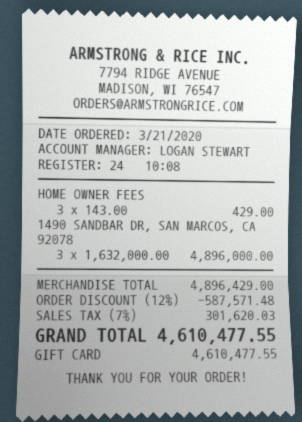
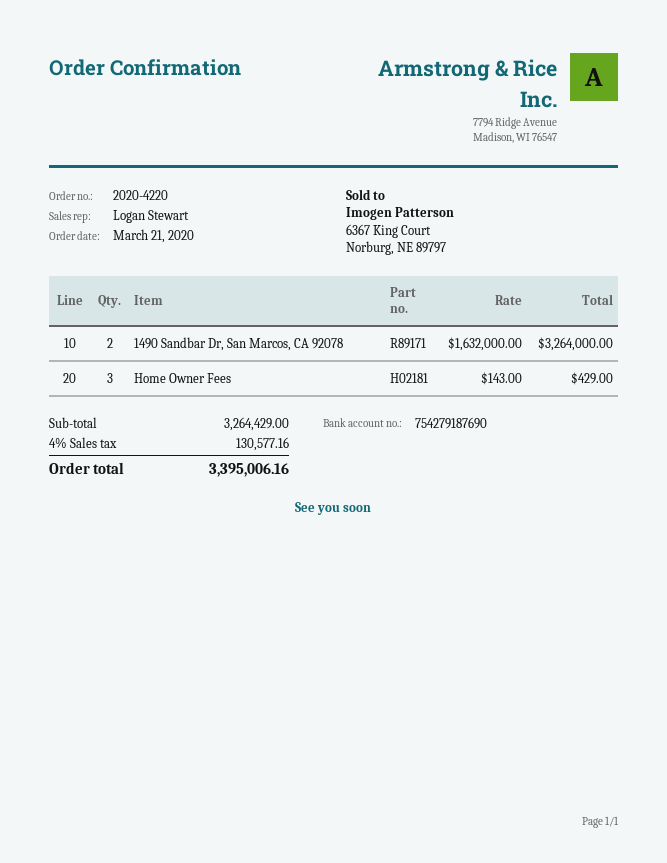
1490 SANDBAR DR, SAN MARCOS, CA 92078: 3 x 1632000.00 = 4896000.00 -> 2 x 1632000.00 = 3264000.00
subtotal: 4896429.00 -> 3264429.00
discount: 12% = 587571.48 -> none
tax: 7% = 301620.03 -> 4% = 130577.16
total: 4610477.55 -> 3395006.16

